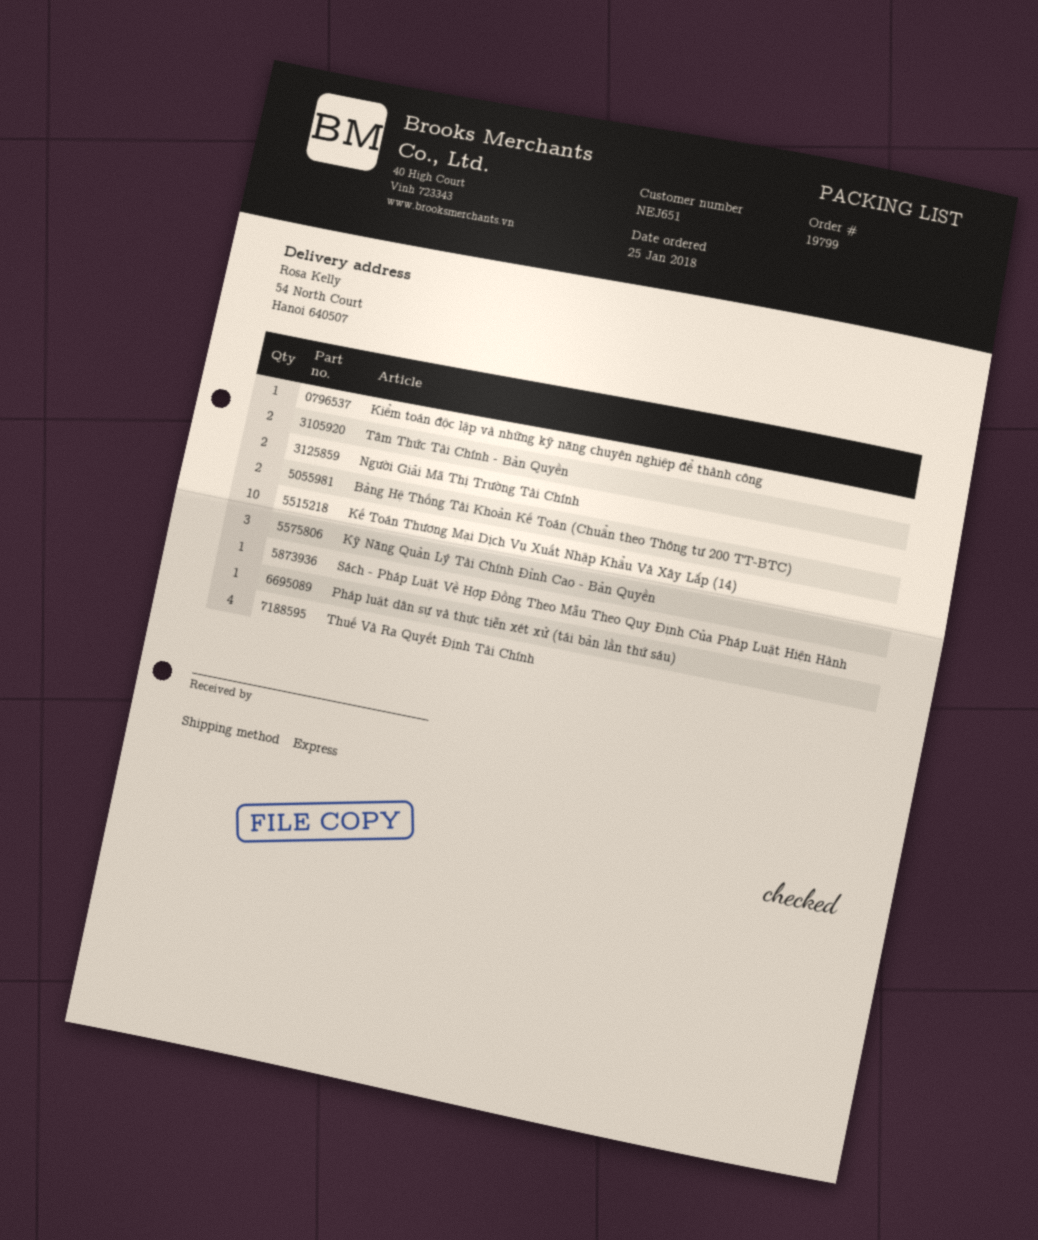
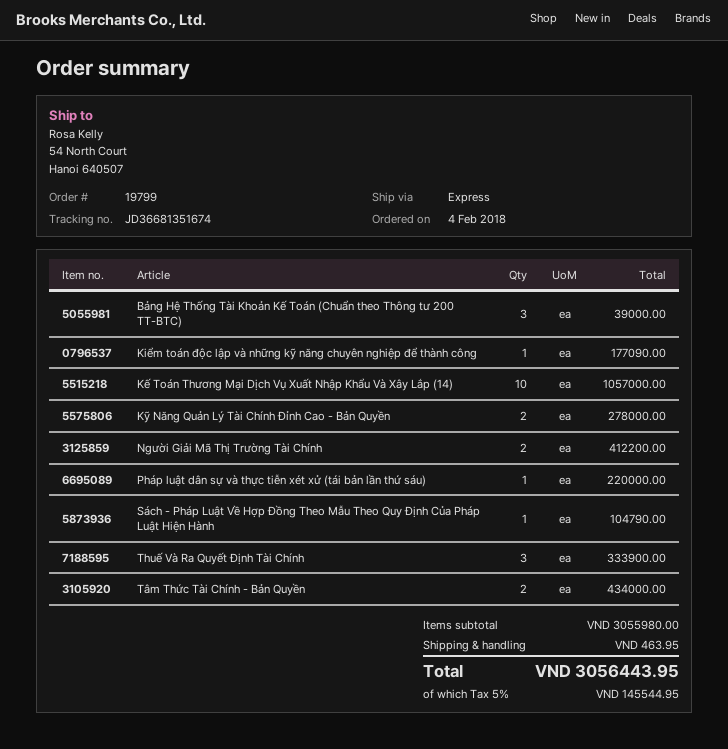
order date: 2018-01-25 -> 2018-02-04
Bảng Hệ Thống Tài Khoản Kế Toán (Chuẩn theo Thông tư 200 TT-BTC): 2 -> 3
Kỹ Năng Quản Lý Tài Chính Đỉnh Cao - Bản Quyền: 3 -> 2
Thuế Và Ra Quyết Định Tài Chính: 4 -> 3

